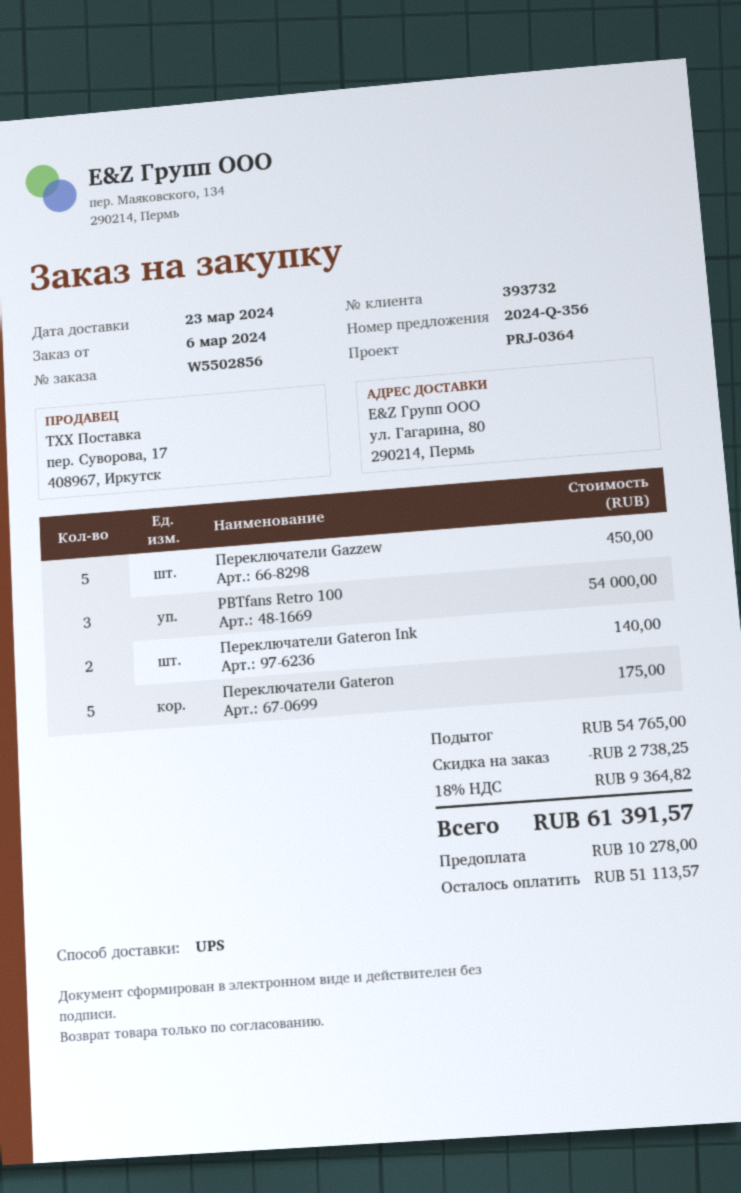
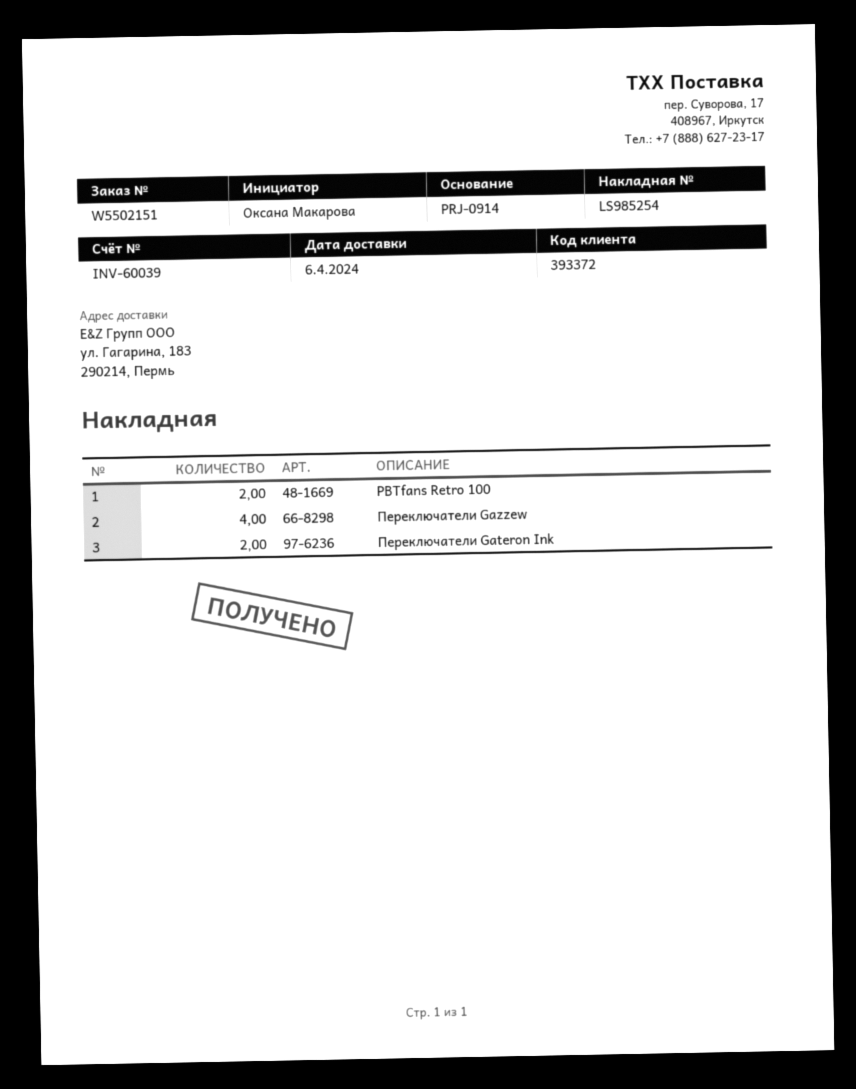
order number: W5502856 -> W5502151
delivery date: 2024-03-23 -> 2024-04-06
customer number: 393732 -> 393372
reference: PRJ-0364 -> PRJ-0914
ship to: ул. Гагарина, 80, 290214, Пермь -> ул. Гагарина, 183, 290214, Пермь
Переключатели Gazzew: 5 -> 4
PBTfans Retro 100: 3 -> 2
Переключатели Gateron: 5 -> none

